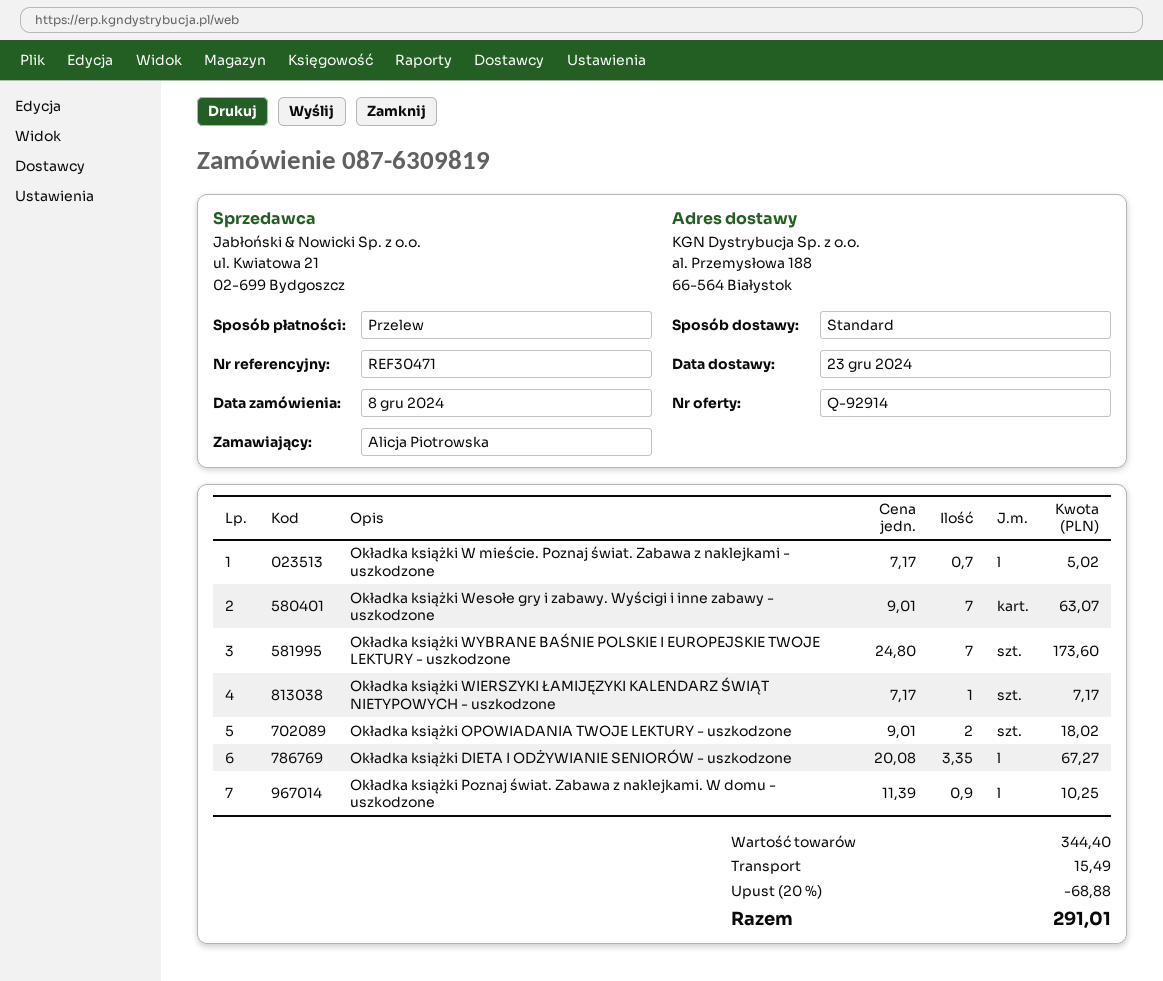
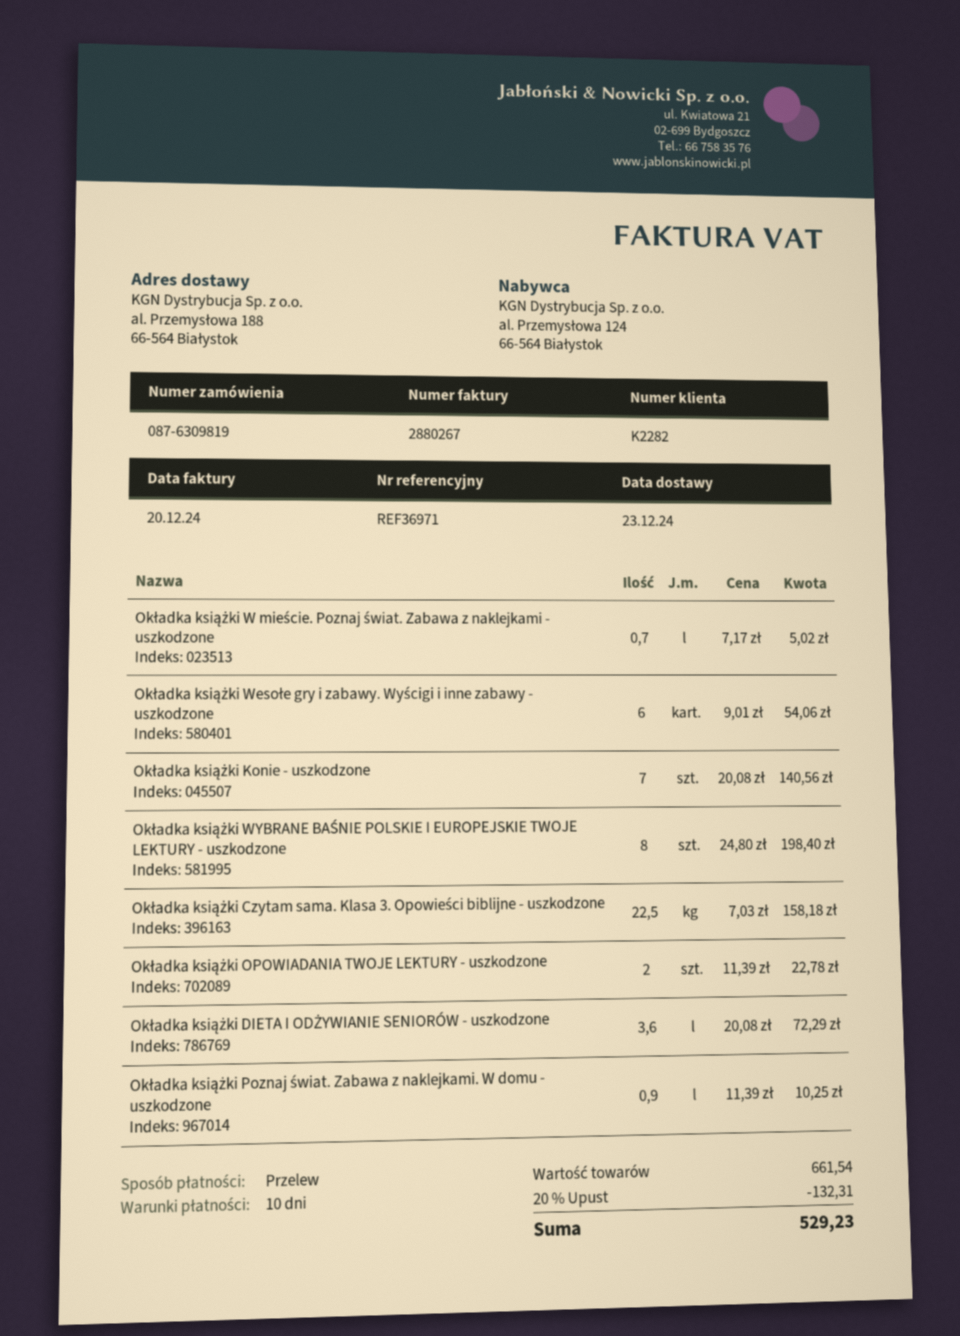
reference: REF30471 -> REF36971
Okładka książki Wesołe gry i zabawy. Wyścigi i inne zabawy - uszkodzone: 7 x 9.01 = 63.07 -> 6 x 9.01 = 54.06
Okładka książki WYBRANE BAŚNIE POLSKIE I EUROPEJSKIE TWOJE LEKTURY - uszkodzone: 7 x 24.80 = 173.60 -> 8 x 24.80 = 198.40
Okładka książki WIERSZYKI ŁAMIJĘZYKI KALENDARZ ŚWIĄT NIETYPOWYCH - uszkodzone: 1 x 7.17 = 7.17 -> none
Okładka książki OPOWIADANIA TWOJE LEKTURY - uszkodzone: 2 x 9.01 = 18.02 -> 2 x 11.39 = 22.78
Okładka książki DIETA I ODŻYWIANIE SENIORÓW - uszkodzone: 3.35 x 20.08 = 67.27 -> 3.6 x 20.08 = 72.29
Okładka książki Konie - uszkodzone: none -> 7 x 20.08 = 140.56
Okładka książki Czytam sama. Klasa 3. Opowieści biblijne - uszkodzone: none -> 22.5 x 7.03 = 158.18
subtotal: 344.40 -> 661.54
discount: 20% = 68.88 -> 20% = 132.31
shipping: 15.49 -> none
total: 291.01 -> 529.23

